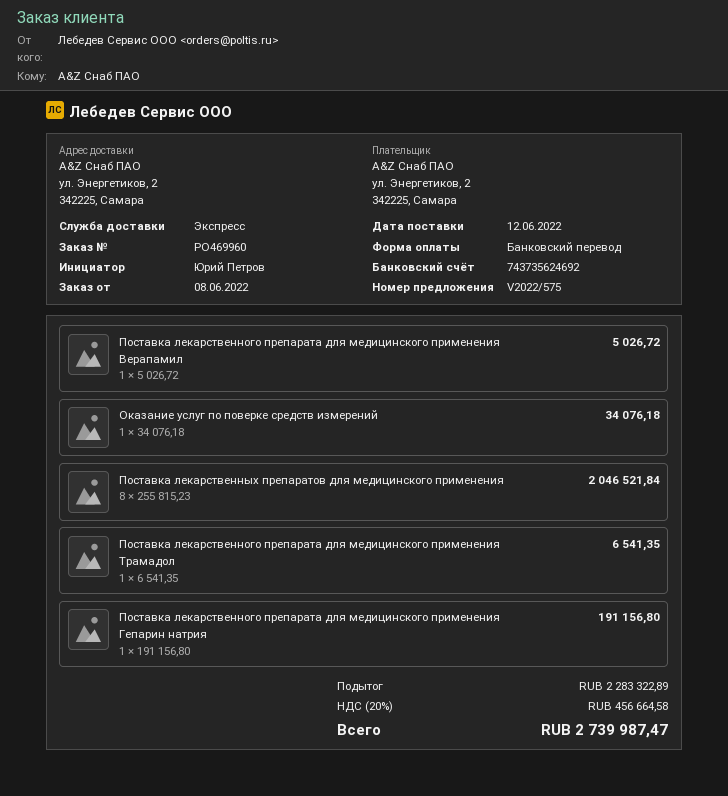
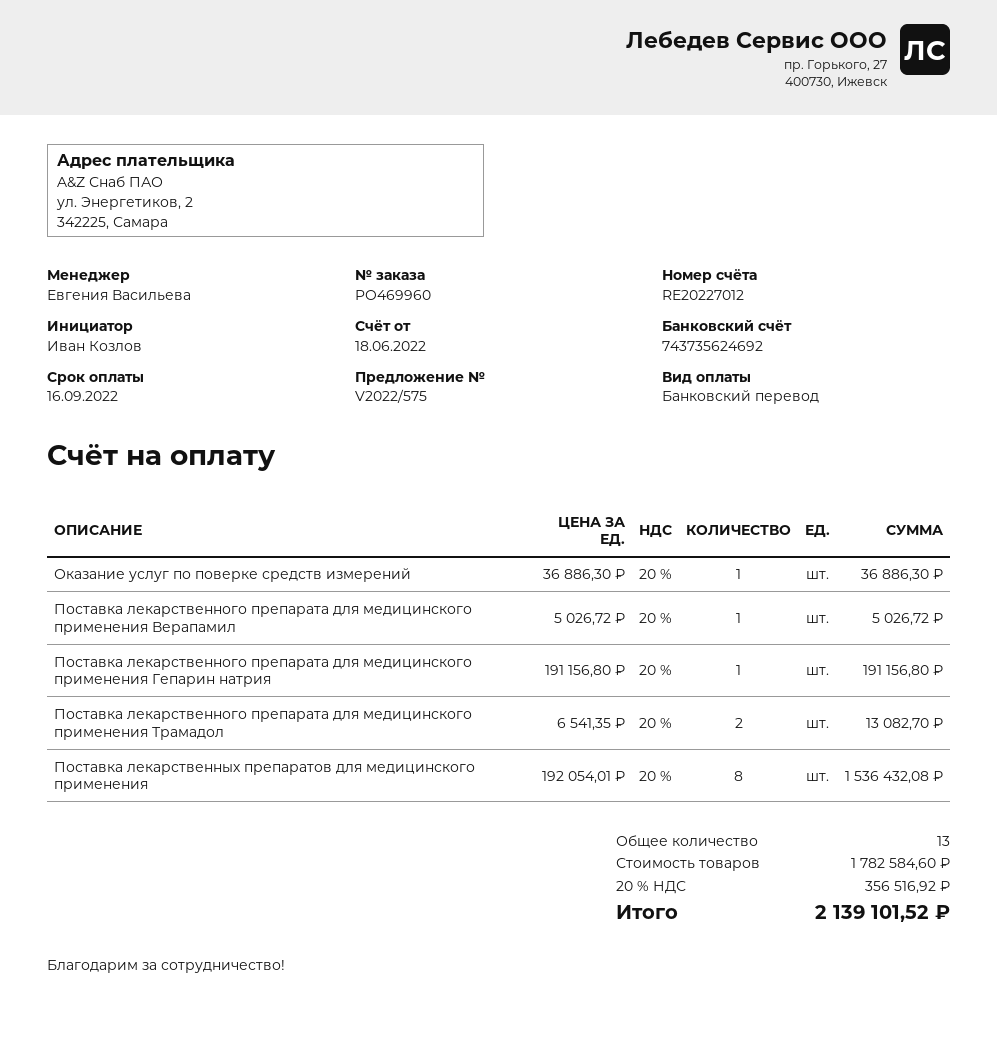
ordered by: Юрий Петров -> Иван Козлов
Оказание услуг по поверке средств измерений: 1 x 34076.18 = 34076.18 -> 1 x 36886.30 = 36886.30
Поставка лекарственных препаратов для медицинского применения: 8 x 255815.23 = 2046521.84 -> 8 x 192054.01 = 1536432.08
Поставка лекарственного препарата для медицинского применения Трамадол: 1 x 6541.35 = 6541.35 -> 2 x 6541.35 = 13082.70
subtotal: 2283322.89 -> 1782584.60
tax: 20% = 456664.58 -> 20% = 356516.92
total: 2739987.47 -> 2139101.52

